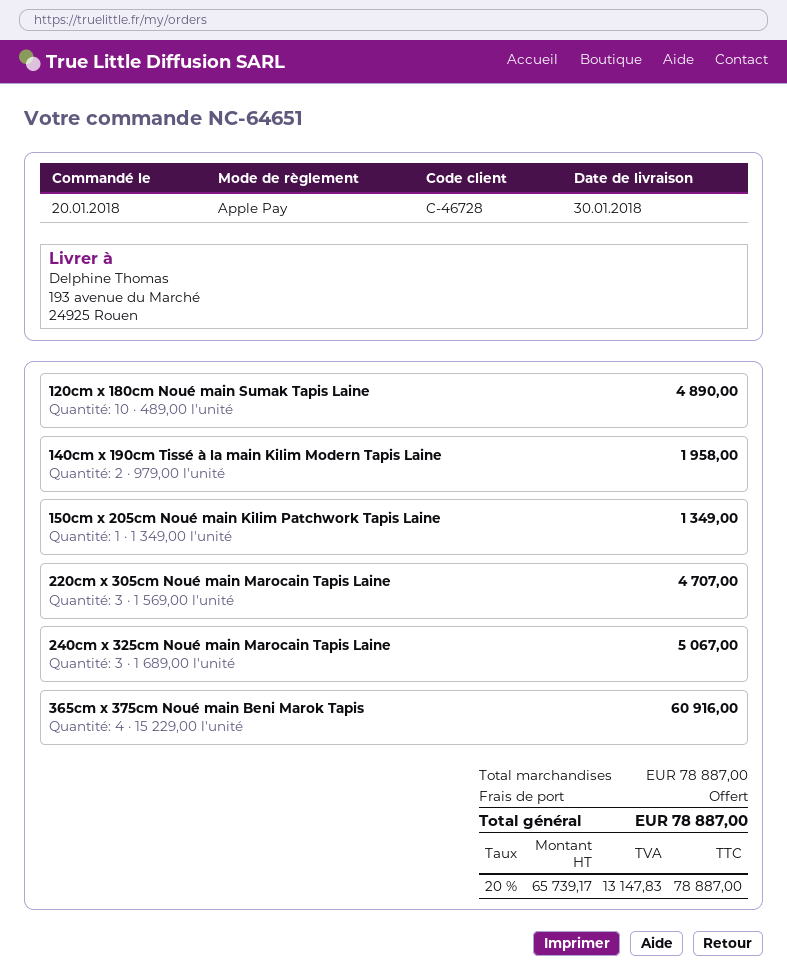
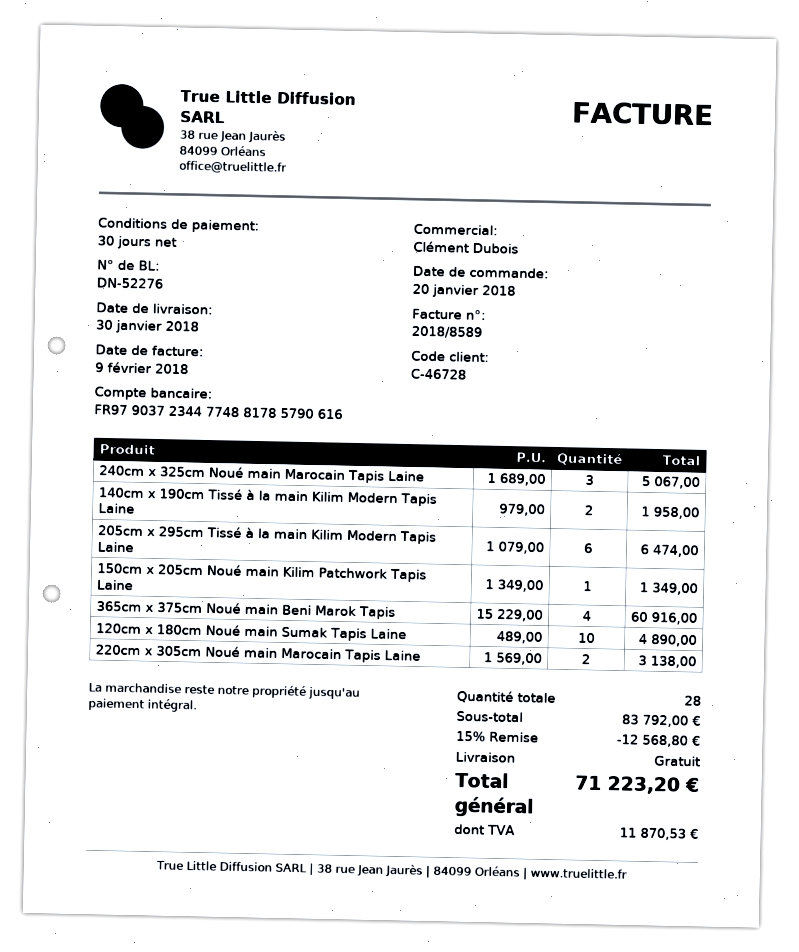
220cm x 305cm Noué main Marocain Tapis Laine: 3 x 1569.00 = 4707.00 -> 2 x 1569.00 = 3138.00
205cm x 295cm Tissé à la main Kilim Modern Tapis Laine: none -> 6 x 1079.00 = 6474.00
subtotal: 78887.00 -> 83792.00
discount: none -> 15% = 12568.80
tax: 13147.83 -> 11870.53
total: 78887.00 -> 71223.20

